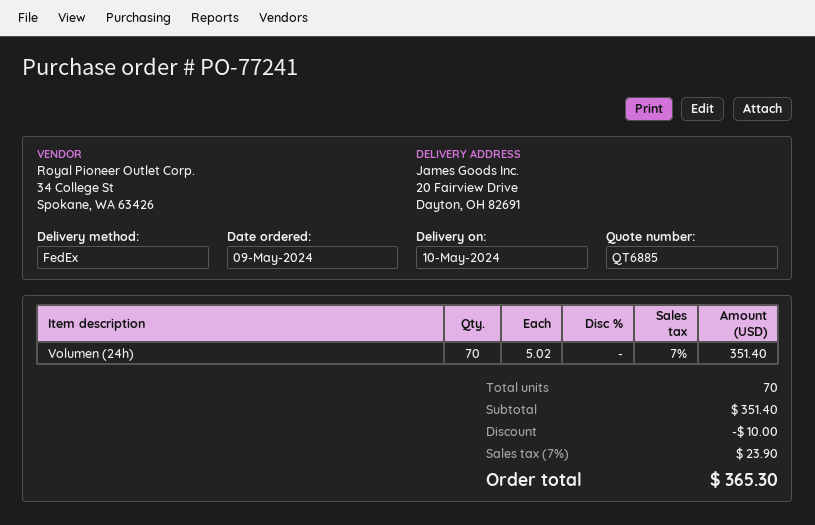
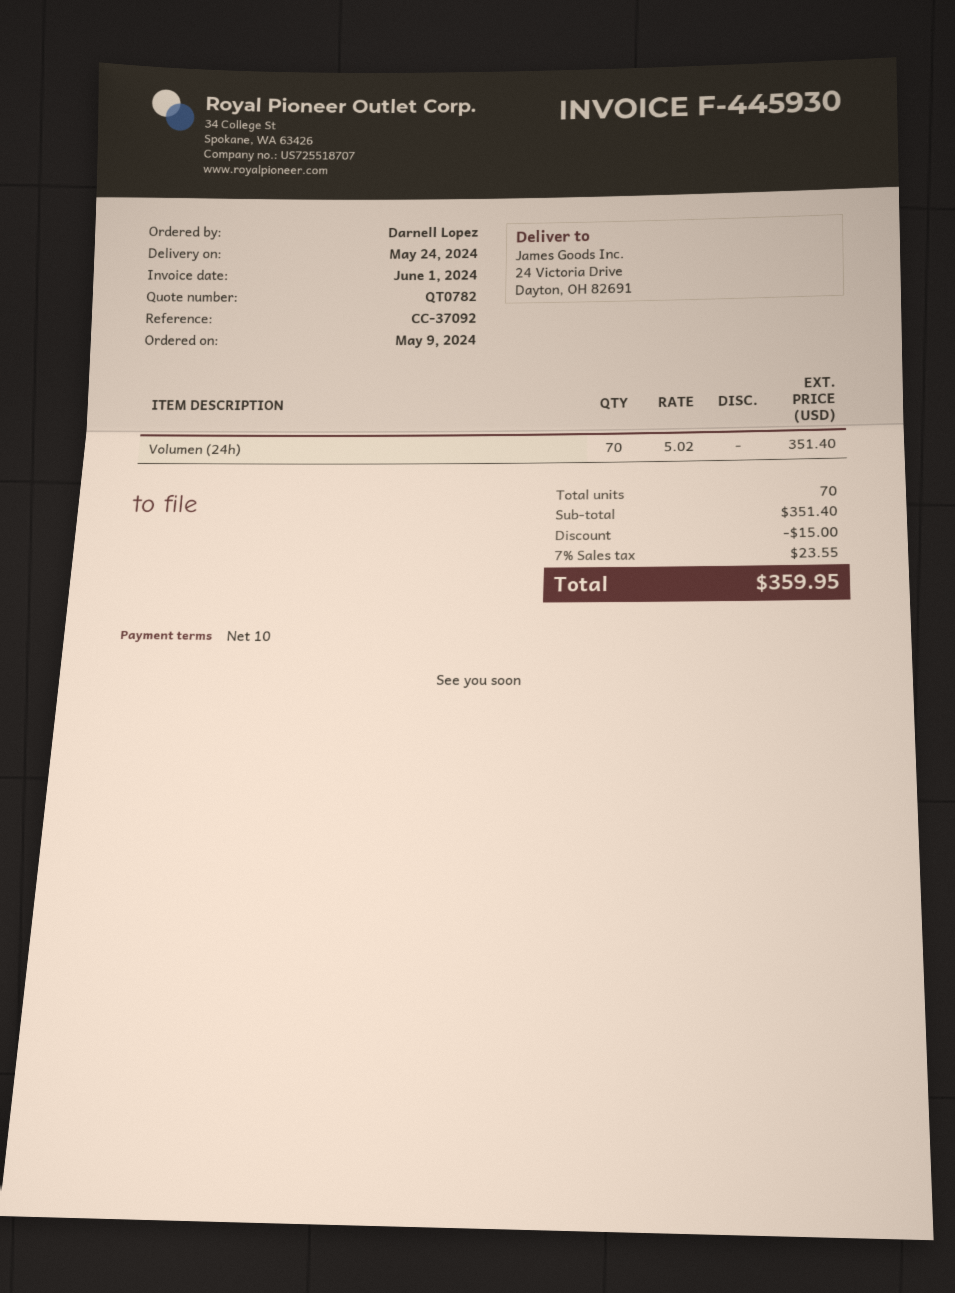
quote number: QT6885 -> QT0782
delivery date: 2024-05-10 -> 2024-05-24
ship to: 20 Fairview Drive, Dayton, OH 82691 -> 24 Victoria Drive, Dayton, OH 82691
discount: 10.00 -> 15.00
tax: 7% = 23.90 -> 7% = 23.55
total: 365.30 -> 359.95

